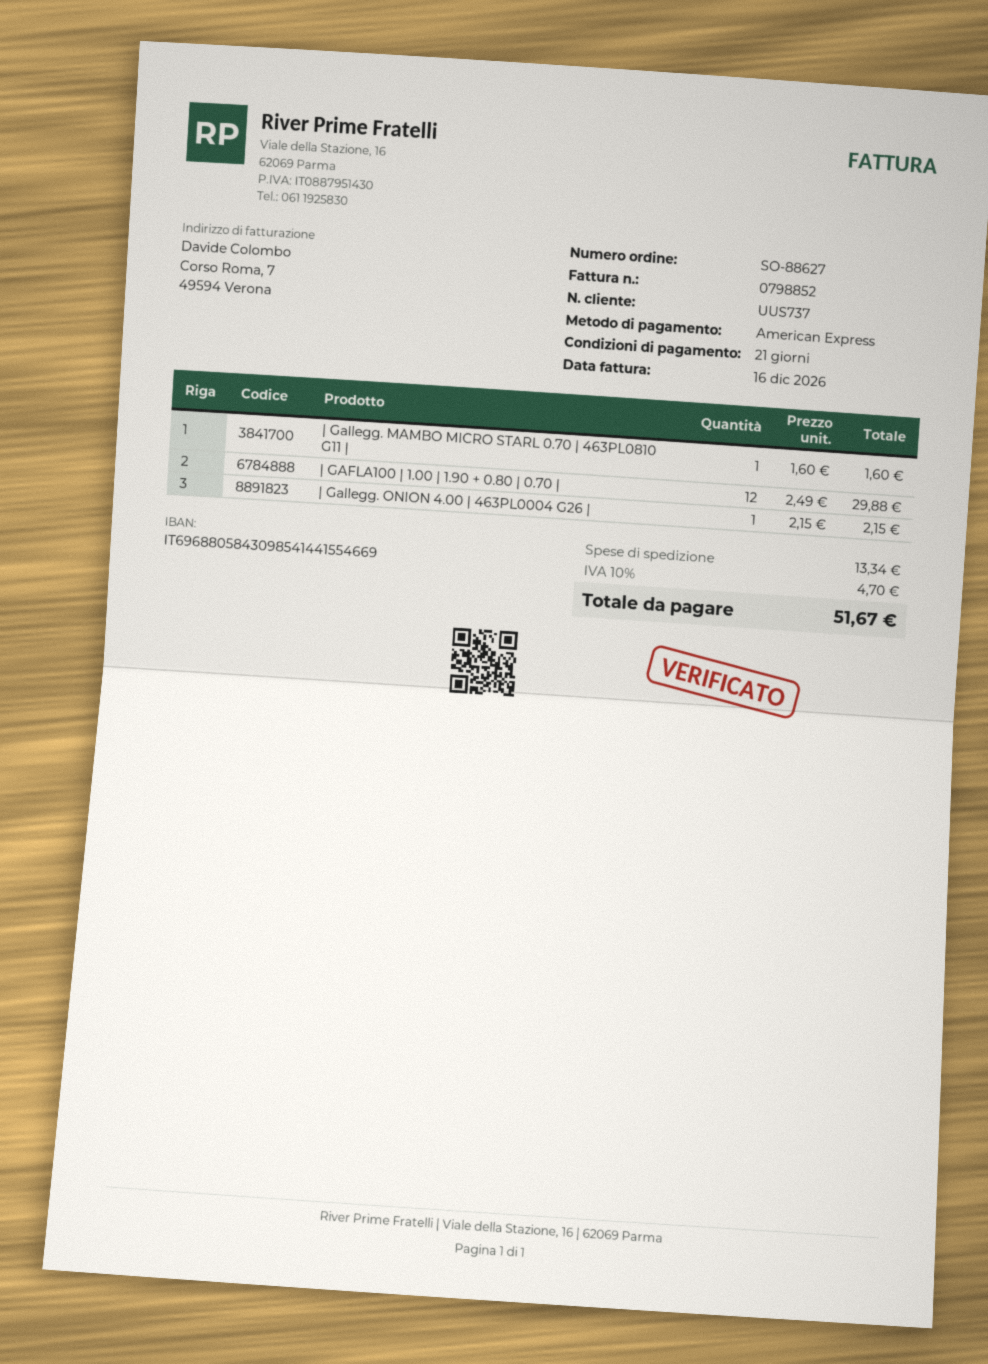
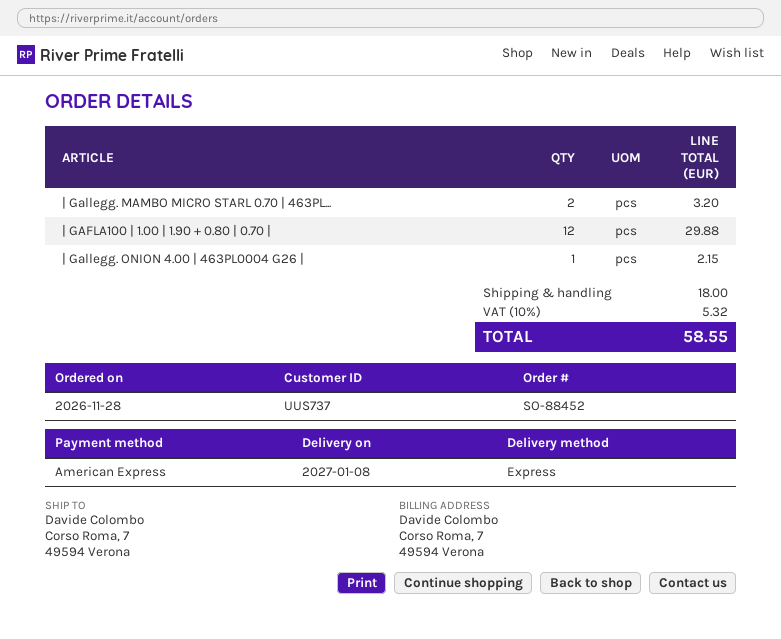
order number: SO-88627 -> SO-88452
| Gallegg. MAMBO MICRO STARL 0.70 | 463PL0810 G11 |: 1 for 1.60 -> 2 for 3.20
shipping: 13.34 -> 18.00
tax: 10% = 4.70 -> 10% = 5.32
total: 51.67 -> 58.55

